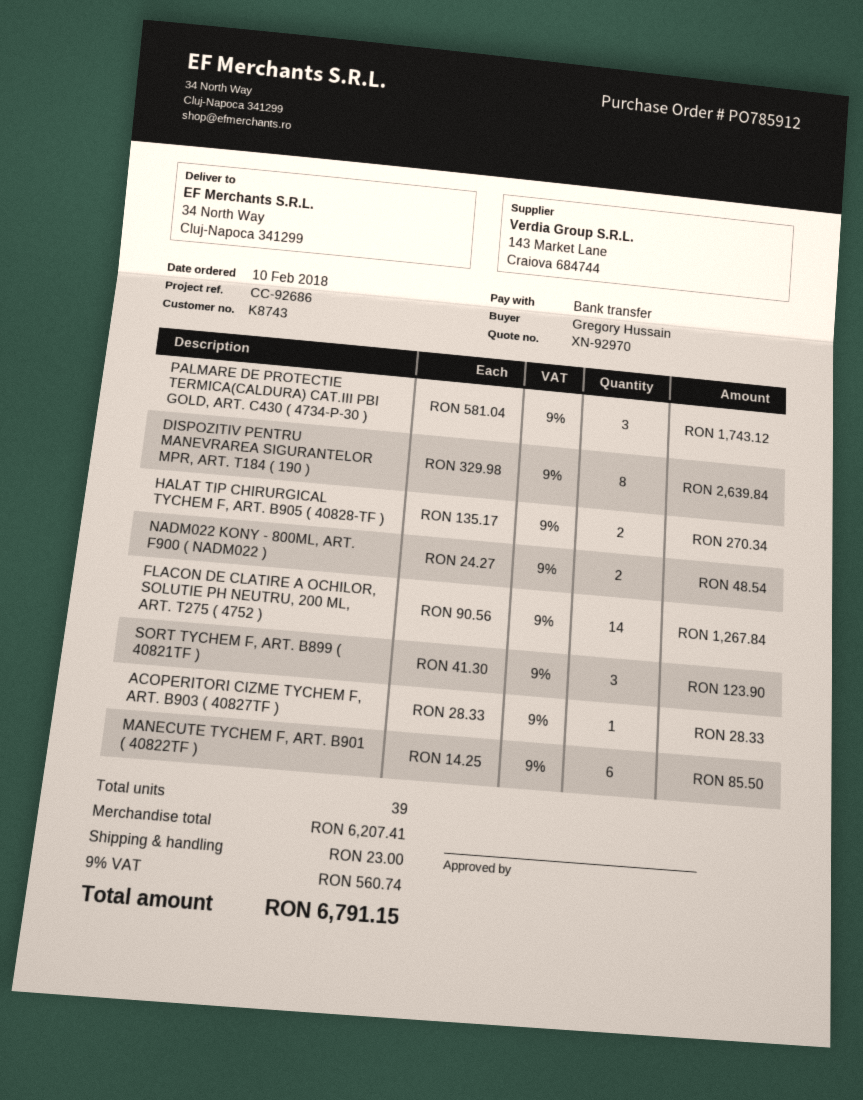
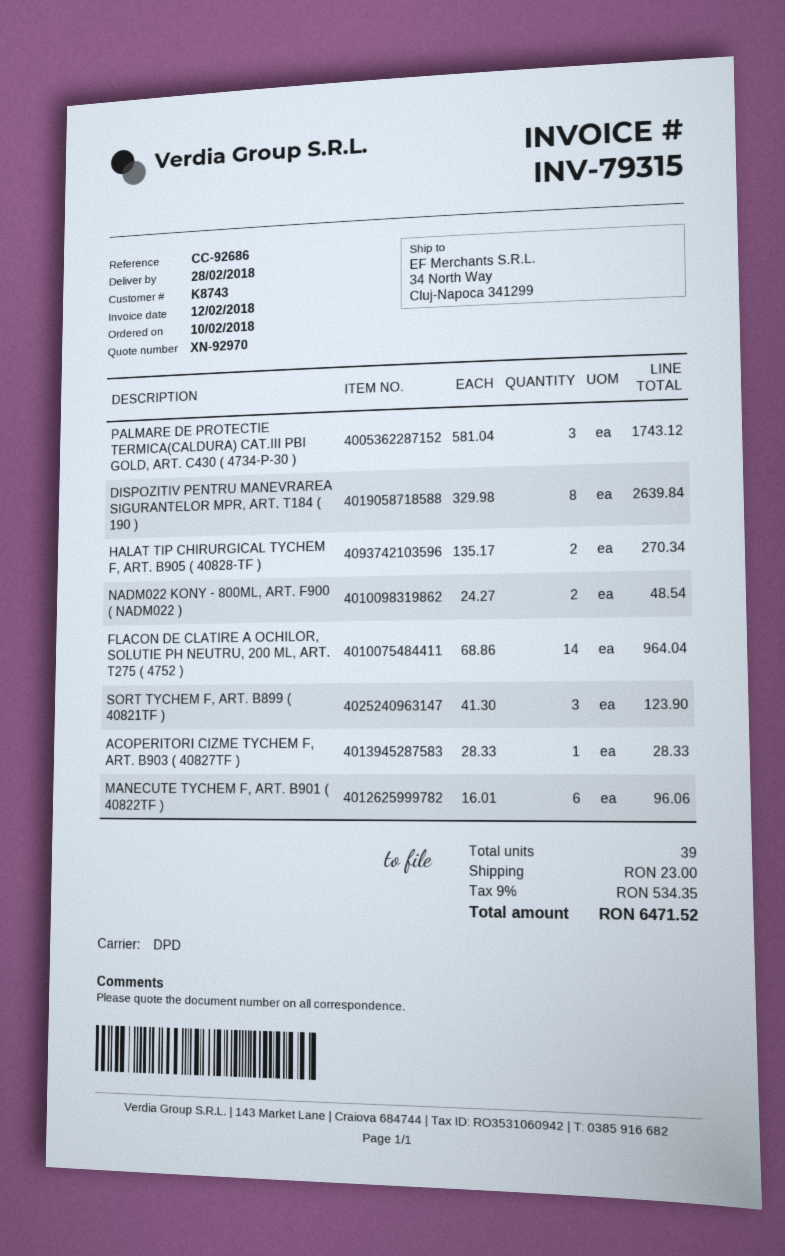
FLACON DE CLATIRE A OCHILOR, SOLUTIE PH NEUTRU, 200 ML, ART. T275 ( 4752 ): 14 x 90.56 = 1267.84 -> 14 x 68.86 = 964.04
MANECUTE TYCHEM F, ART. B901 ( 40822TF ): 6 x 14.25 = 85.50 -> 6 x 16.01 = 96.06
tax: 9% = 560.74 -> 9% = 534.35
total: 6791.15 -> 6471.52

